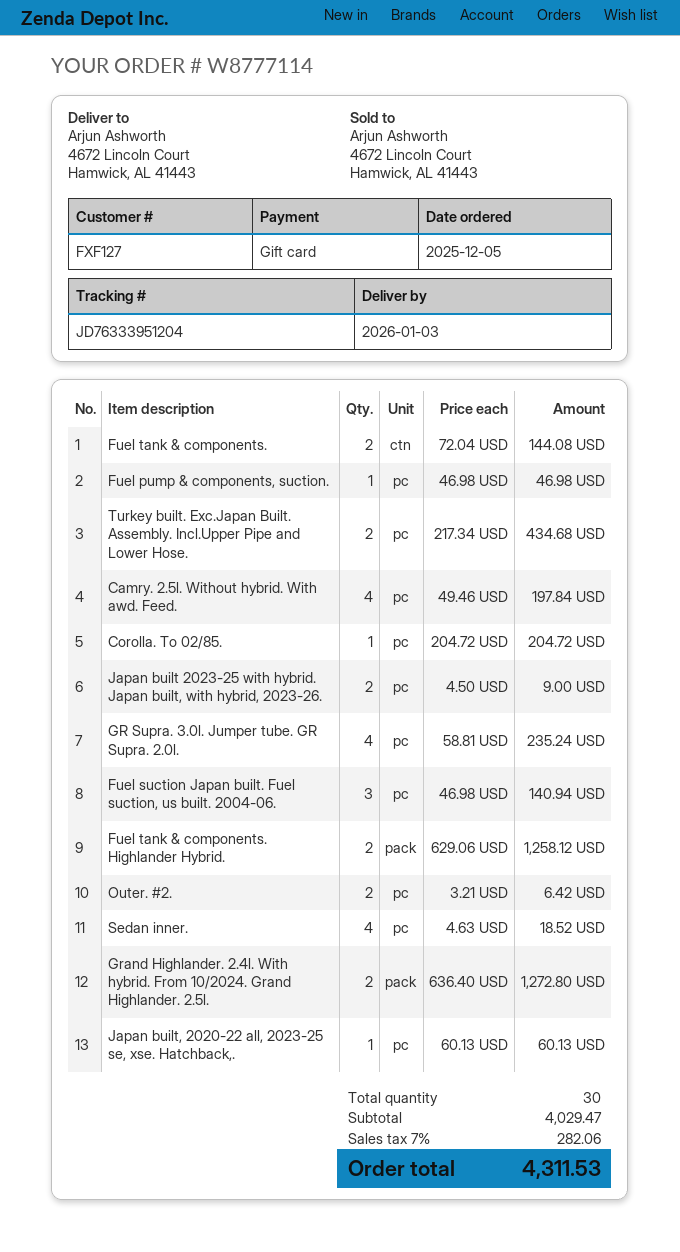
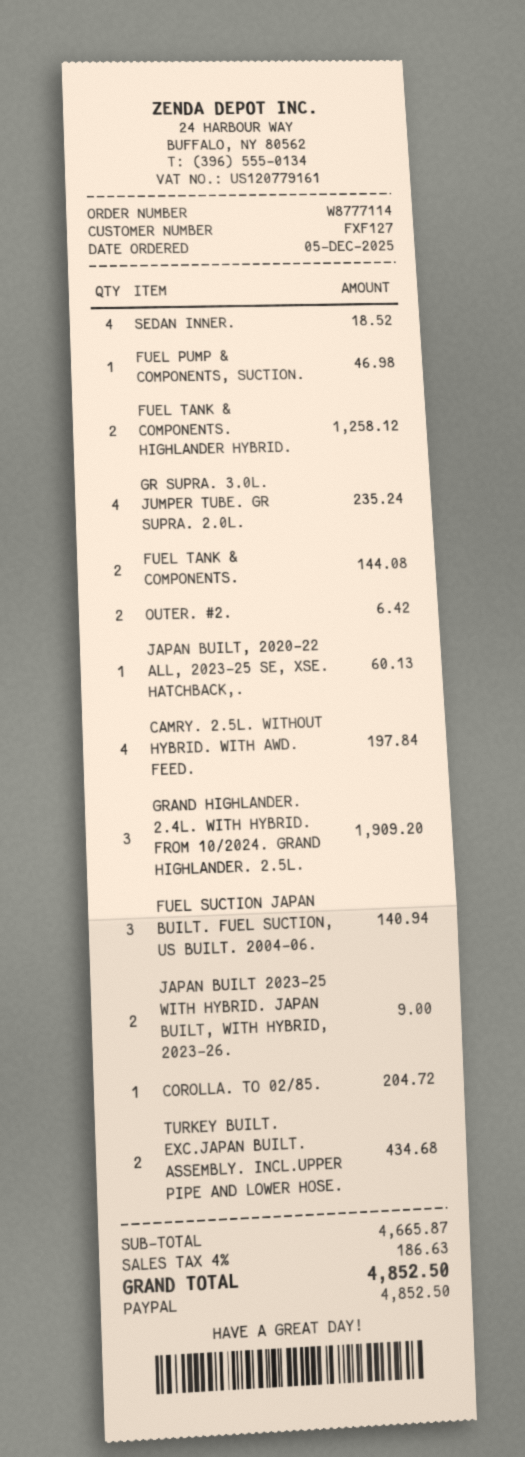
payment method: gift card -> PayPal
Grand Highlander. 2.4l. With hybrid. From 10/2024. Grand Highlander. 2.5l.: 2 for 1272.80 -> 3 for 1909.20
subtotal: 4029.47 -> 4665.87
tax: 7% = 282.06 -> 4% = 186.63
total: 4311.53 -> 4852.50

